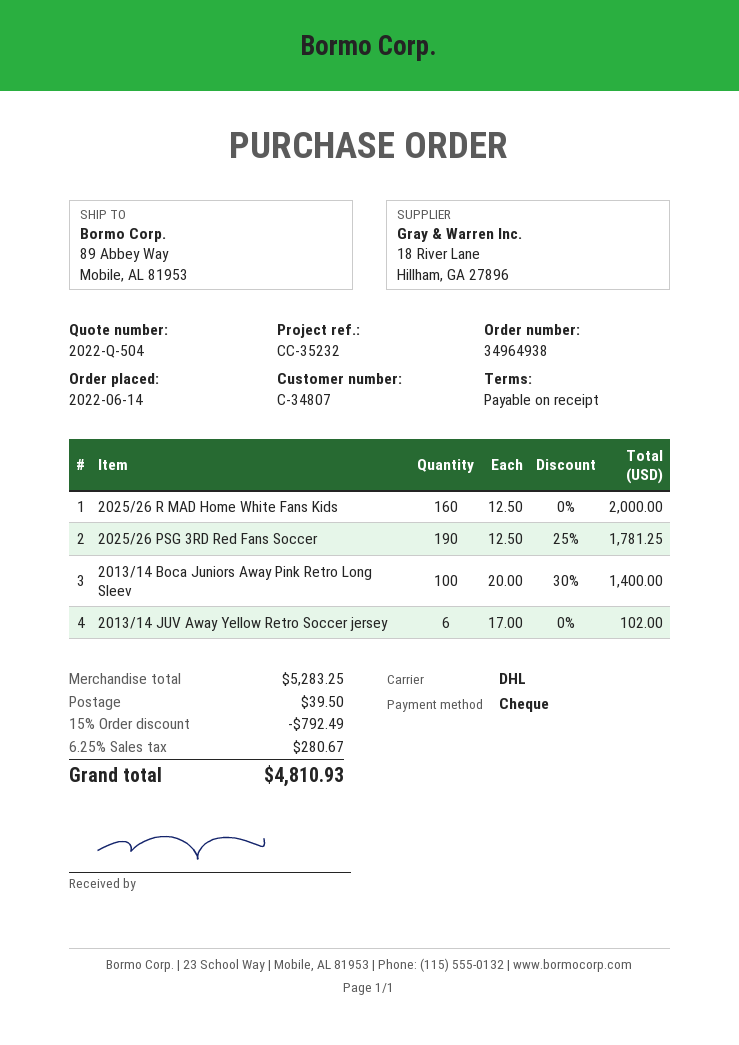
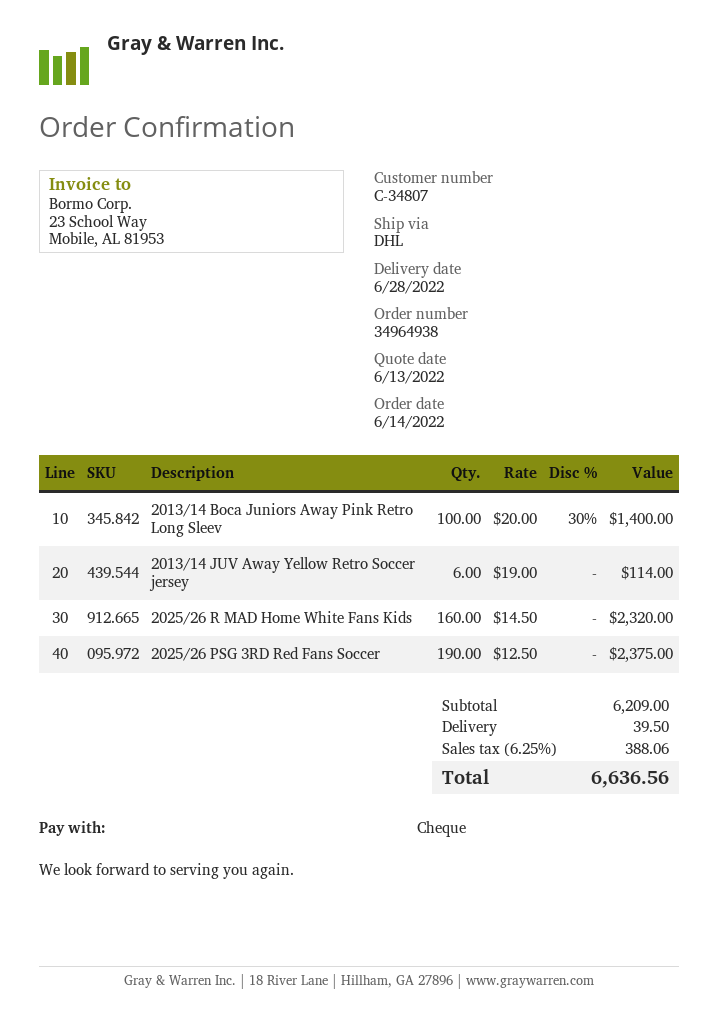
2025/26 R MAD Home White Fans Kids: 160 x 12.50 = 2000.00 -> 160 x 14.50 = 2320.00
2025/26 PSG 3RD Red Fans Soccer: 190 x 12.50 - 25% = 1781.25 -> 190 x 12.50 = 2375.00
2013/14 JUV Away Yellow Retro Soccer jersey: 6 x 17.00 = 102.00 -> 6 x 19.00 = 114.00
subtotal: 5283.25 -> 6209.00
discount: 15% = 792.49 -> none
tax: 6.25% = 280.67 -> 6.25% = 388.06
total: 4810.93 -> 6636.56

